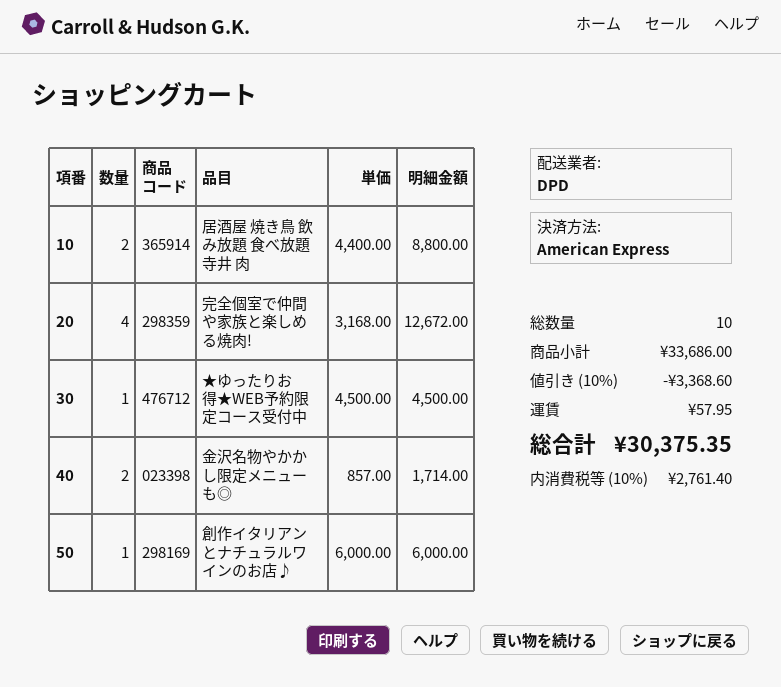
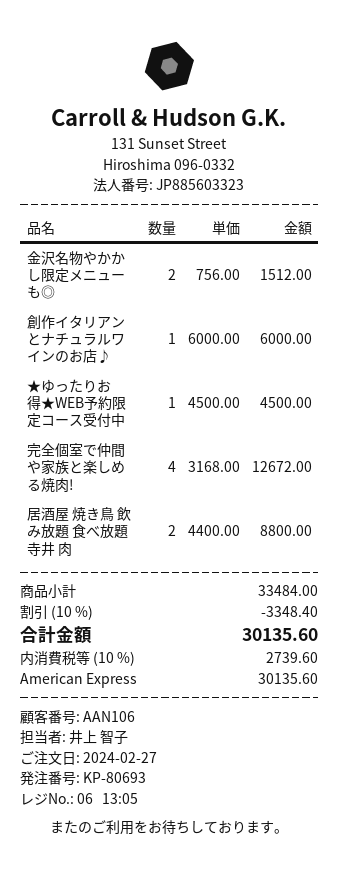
金沢名物やかかし限定メニューも◎: 2 x 857.00 = 1714.00 -> 2 x 756.00 = 1512.00
subtotal: 33686.00 -> 33484.00
discount: 10% = 3368.60 -> 10% = 3348.40
shipping: 57.95 -> none
tax: 10% = 2761.40 -> 10% = 2739.60
total: 30375.35 -> 30135.60

